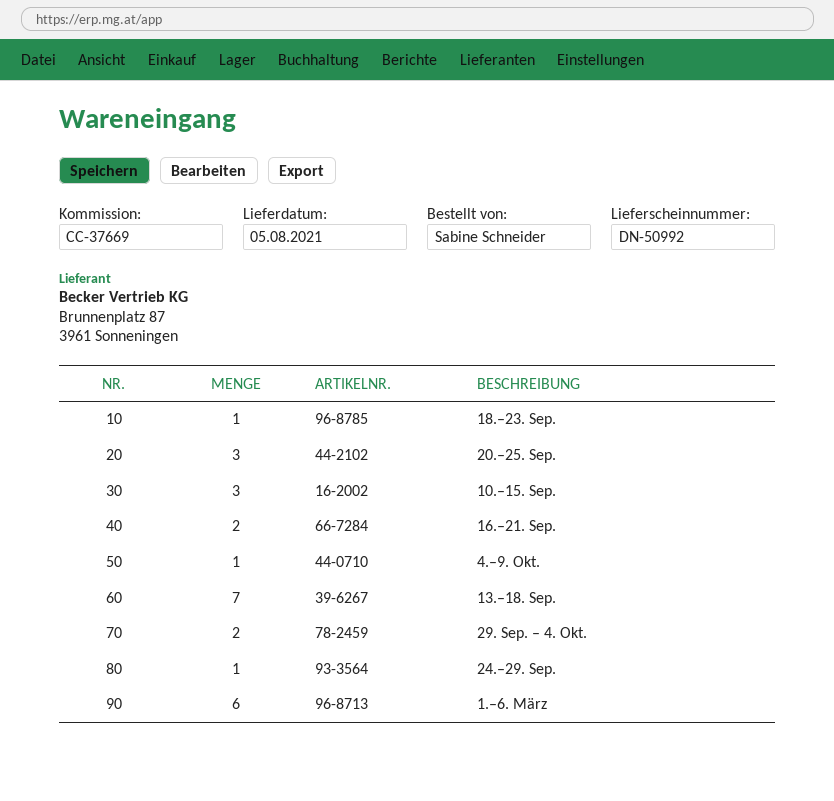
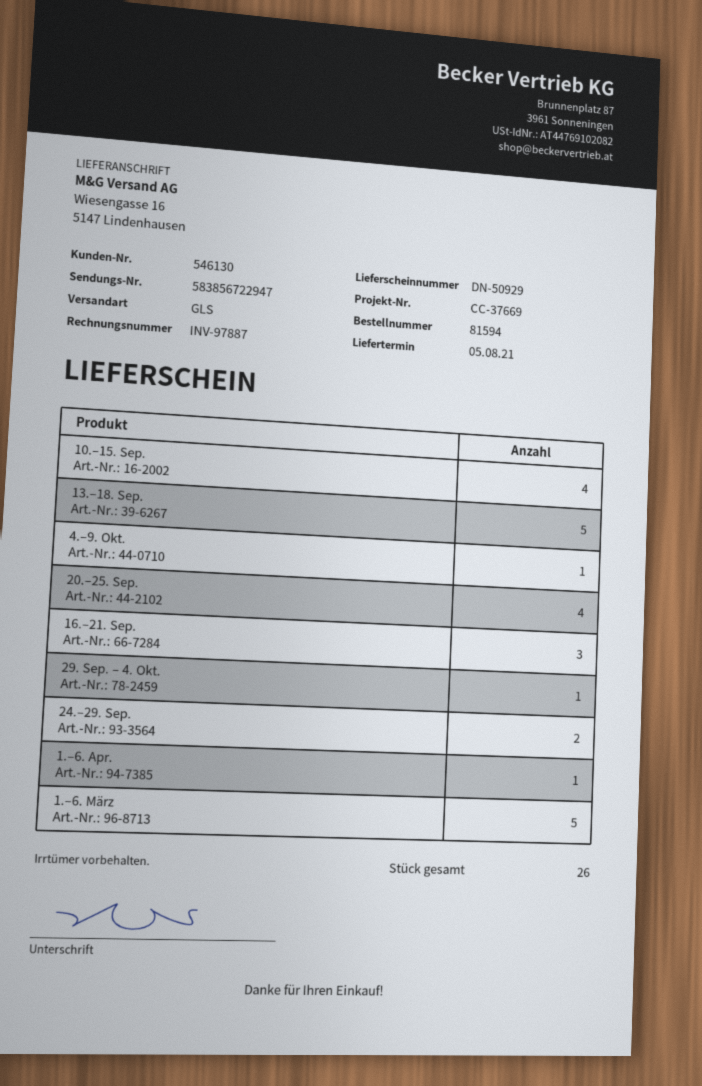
delivery note number: DN-50992 -> DN-50929
18.–23. Sep.: 1 -> none
20.–25. Sep.: 3 -> 4
10.–15. Sep.: 3 -> 4
16.–21. Sep.: 2 -> 3
13.–18. Sep.: 7 -> 5
29. Sep. – 4. Okt.: 2 -> 1
24.–29. Sep.: 1 -> 2
1.–6. März: 6 -> 5
1.–6. Apr.: none -> 1

